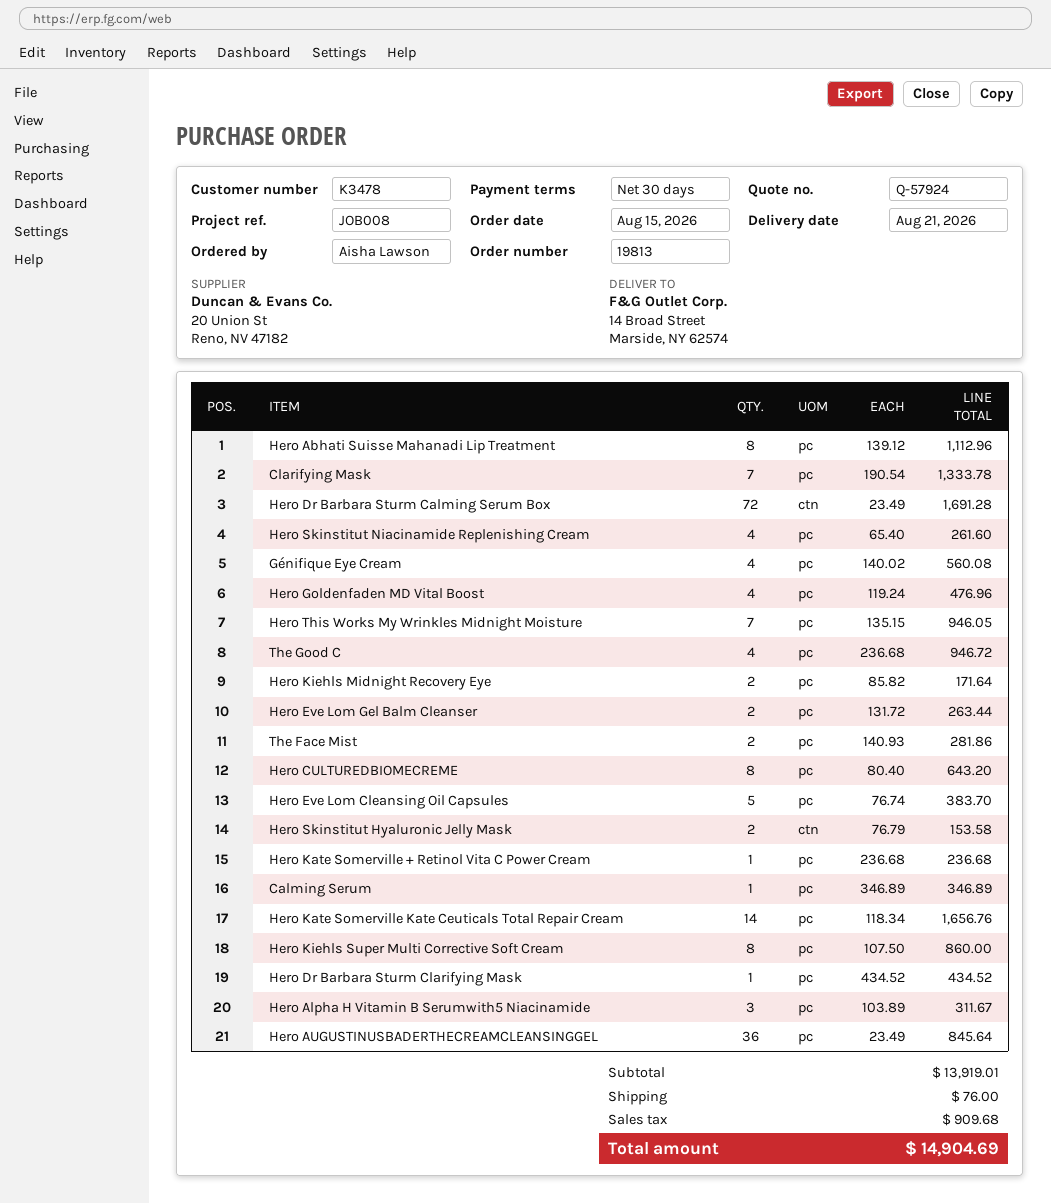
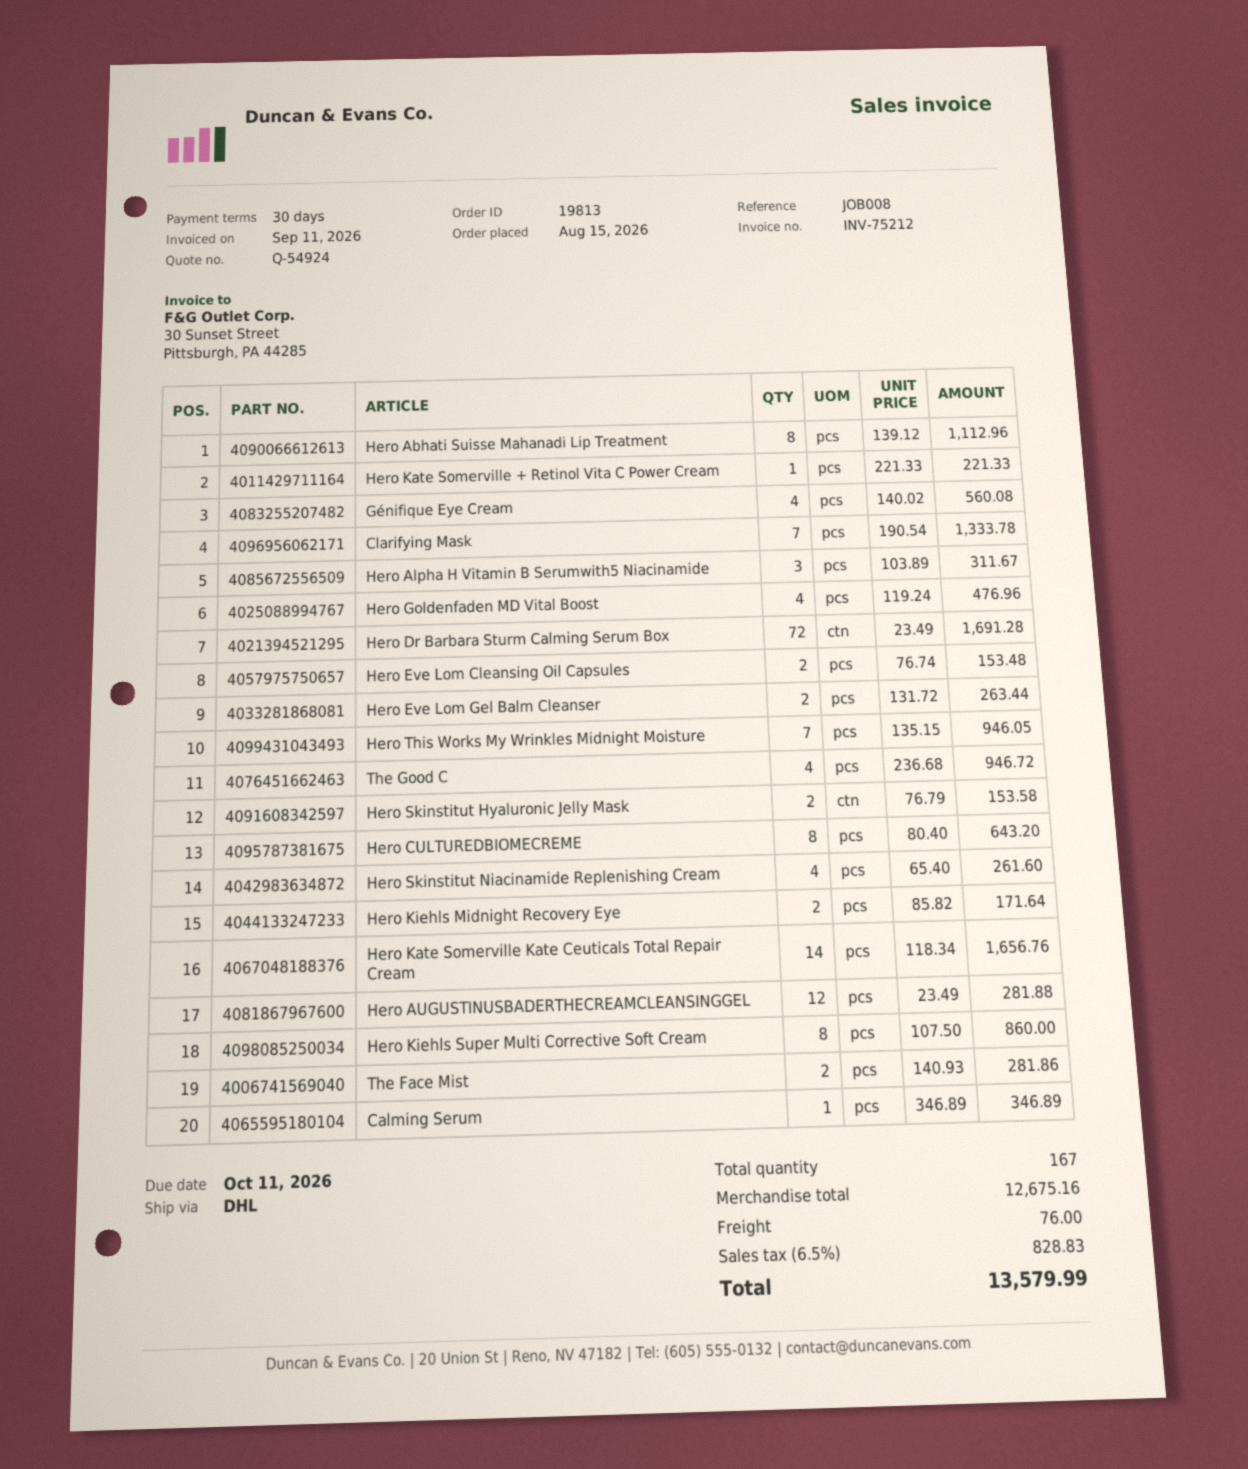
quote number: Q-57924 -> Q-54924
Hero Eve Lom Cleansing Oil Capsules: 5 x 76.74 = 383.70 -> 2 x 76.74 = 153.48
Hero Kate Somerville + Retinol Vita C Power Cream: 1 x 236.68 = 236.68 -> 1 x 221.33 = 221.33
Hero Dr Barbara Sturm Clarifying Mask: 1 x 434.52 = 434.52 -> none
Hero AUGUSTINUSBADERTHECREAMCLEANSINGGEL: 36 x 23.49 = 845.64 -> 12 x 23.49 = 281.88
subtotal: 13919.01 -> 12675.16
tax: 909.68 -> 828.83
total: 14904.69 -> 13579.99

